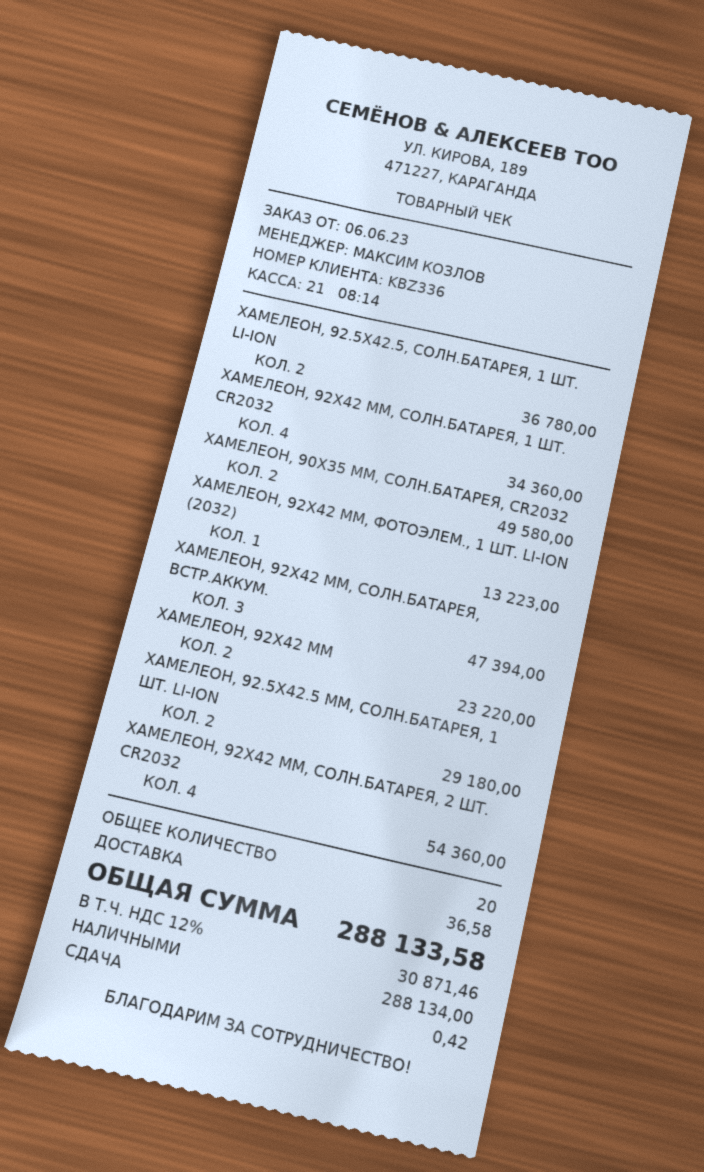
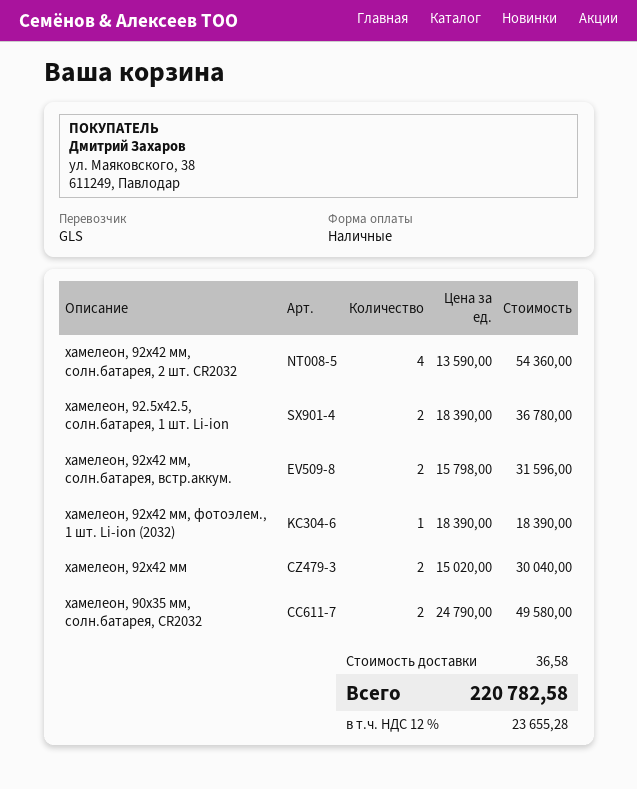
ХАМЕЛЕОН, 92Х42 ММ, CОЛН.БАТАРЕЯ, 1 ШТ. CR2032: 4 for 34360.00 -> none
ХАМЕЛЕОН, 92Х42 ММ, ФОТОЭЛЕМ., 1 ШТ. LI-ION (2032): 1 for 13223.00 -> 1 for 18390.00
ХАМЕЛЕОН, 92Х42 ММ, CОЛН.БАТАРЕЯ, ВСТР.АККУМ.: 3 for 47394.00 -> 2 for 31596.00
ХАМЕЛЕОН, 92Х42 ММ: 2 for 23220.00 -> 2 for 30040.00
ХАМЕЛЕОН, 92.5Х42.5 ММ, CОЛН.БАТАРЕЯ, 1 ШТ. LI-ION: 2 for 29180.00 -> none
tax: 12% = 30871.46 -> 12% = 23655.28
total: 288133.58 -> 220782.58

